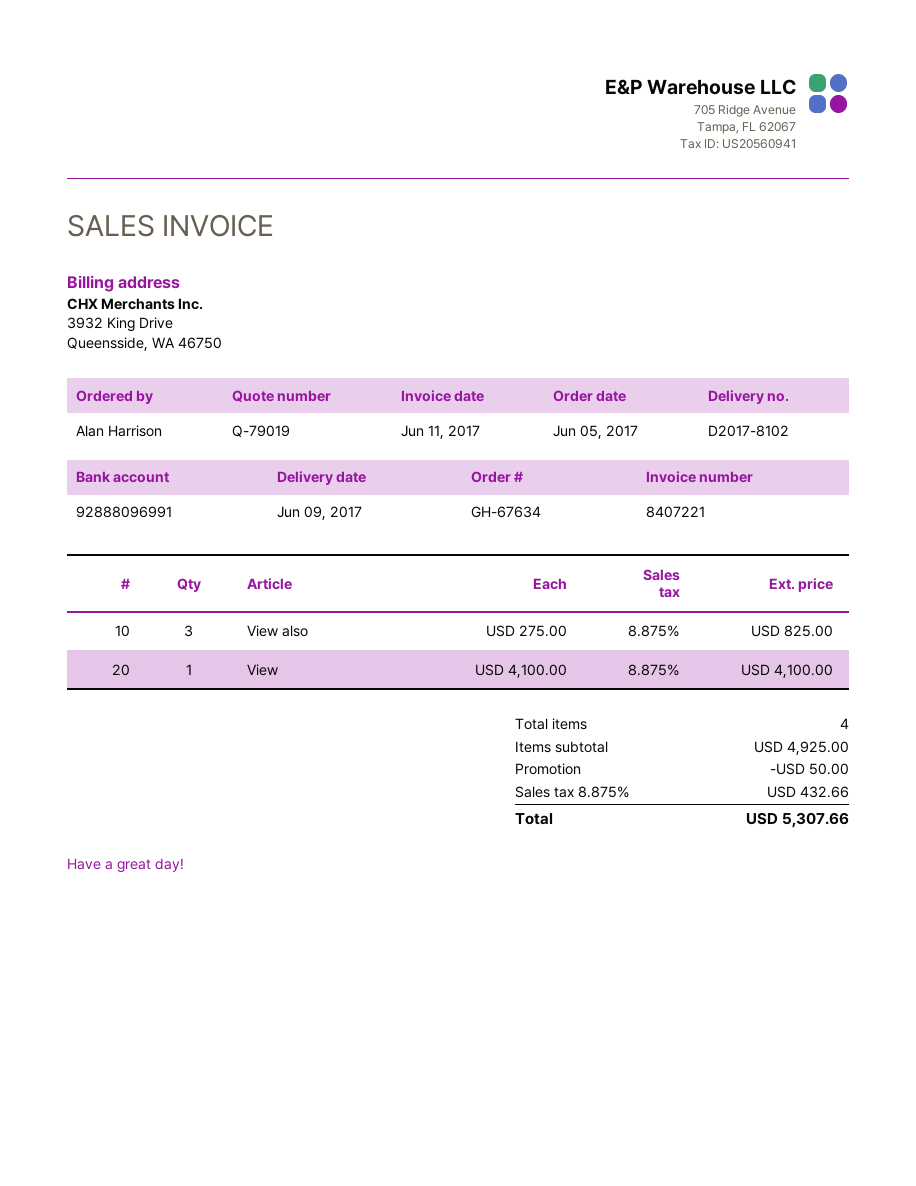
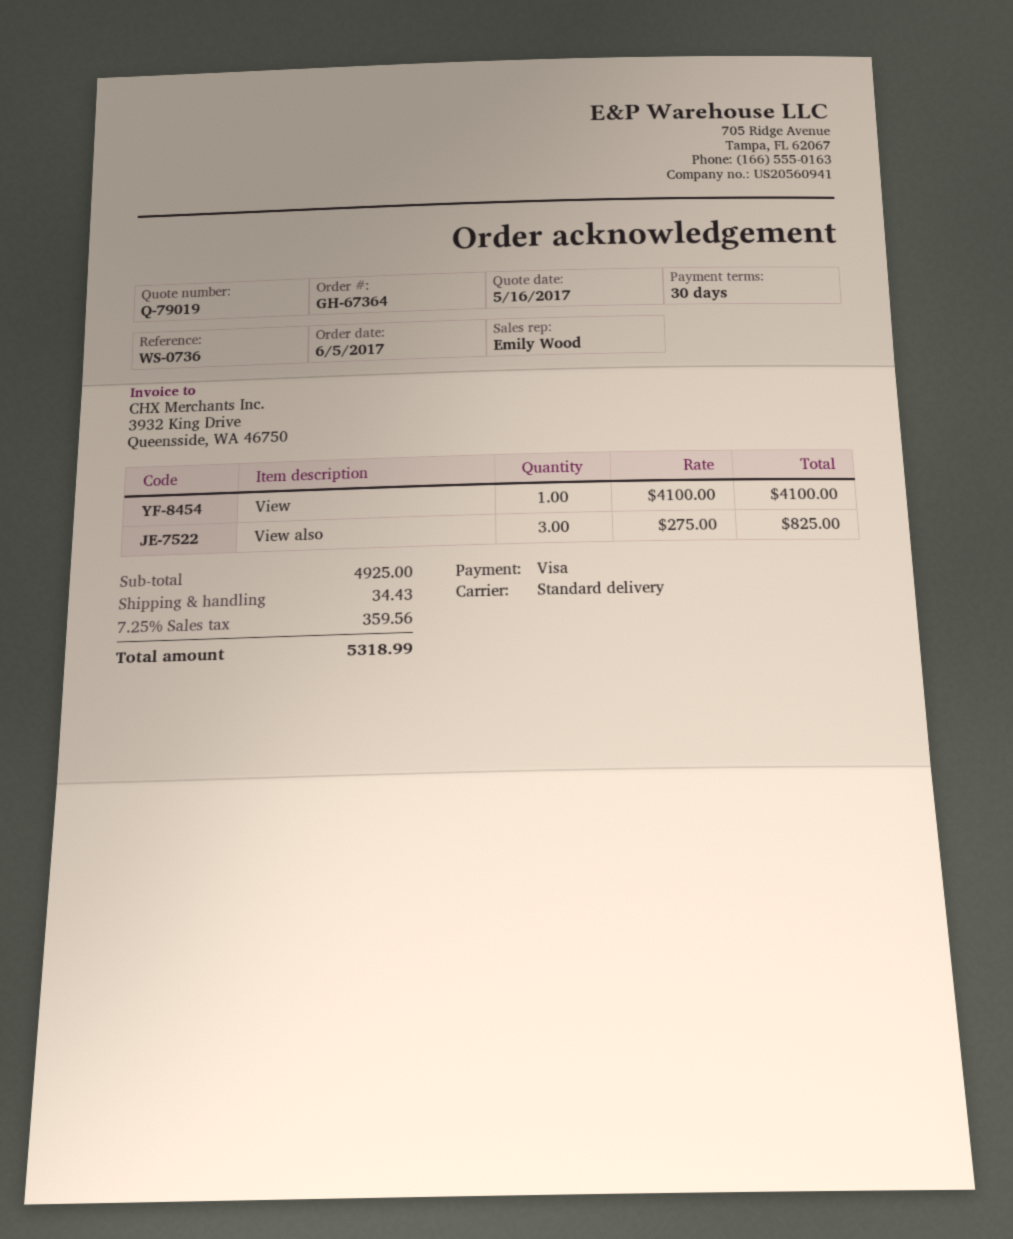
order number: GH-67634 -> GH-67364
discount: 50.00 -> none
shipping: none -> 34.43
tax: 8.875% = 432.66 -> 7.25% = 359.56
total: 5307.66 -> 5318.99

